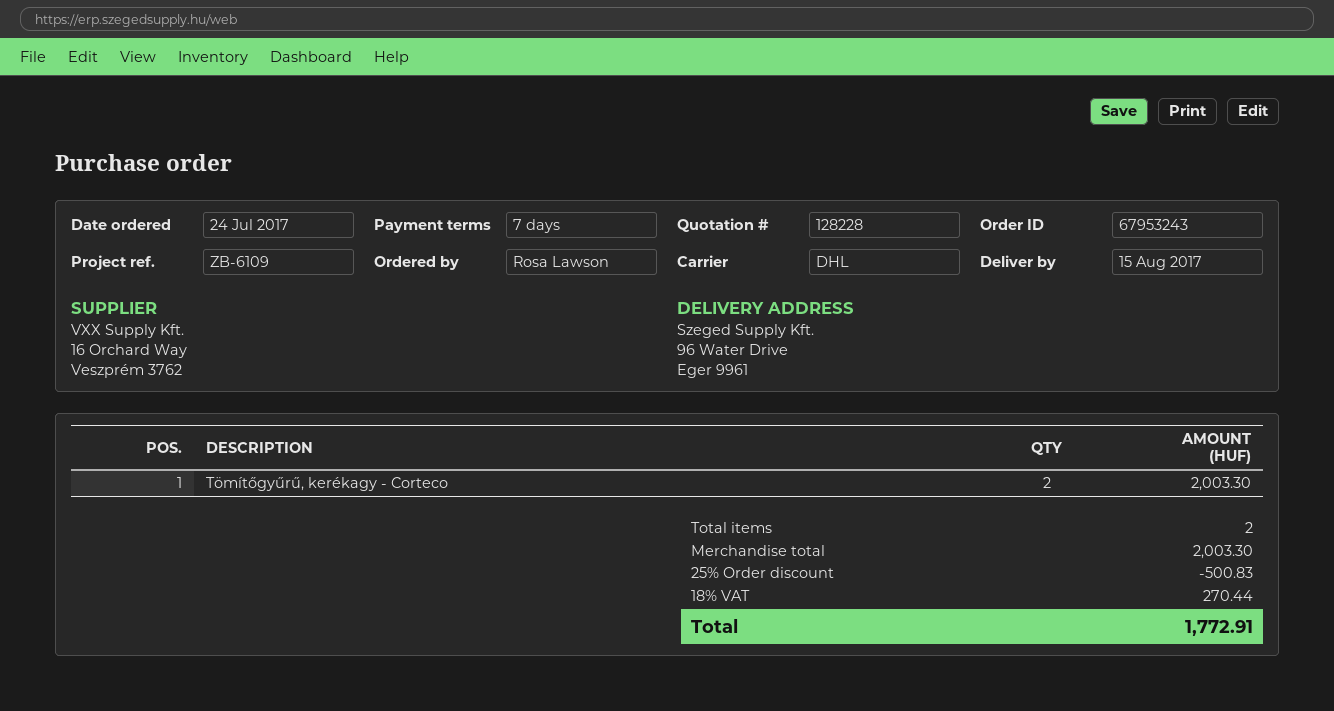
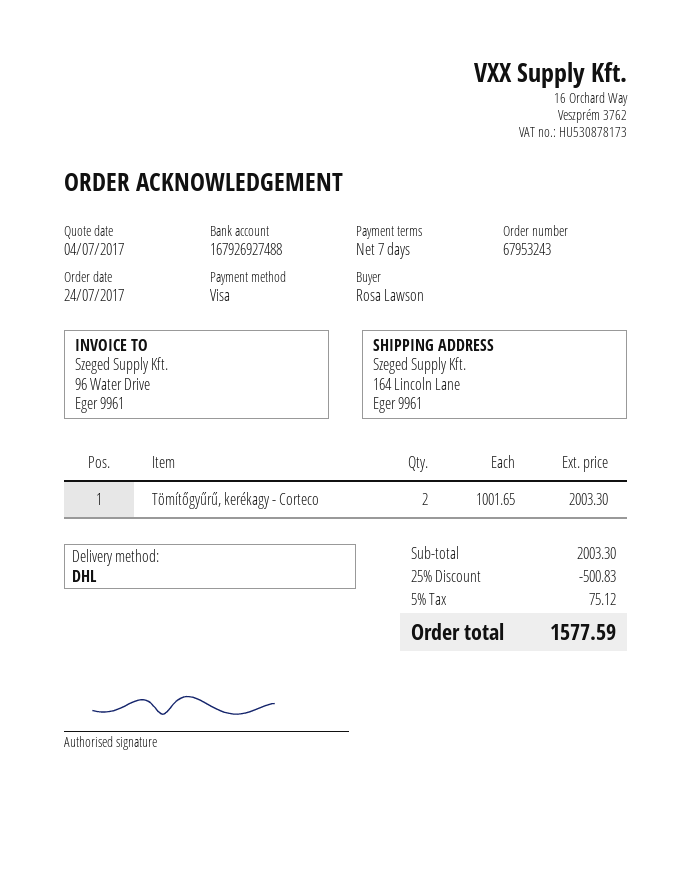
ship to: 96 Water Drive, Eger 9961 -> 164 Lincoln Lane, Eger 9961
tax: 18% = 270.44 -> 5% = 75.12
total: 1772.91 -> 1577.59

